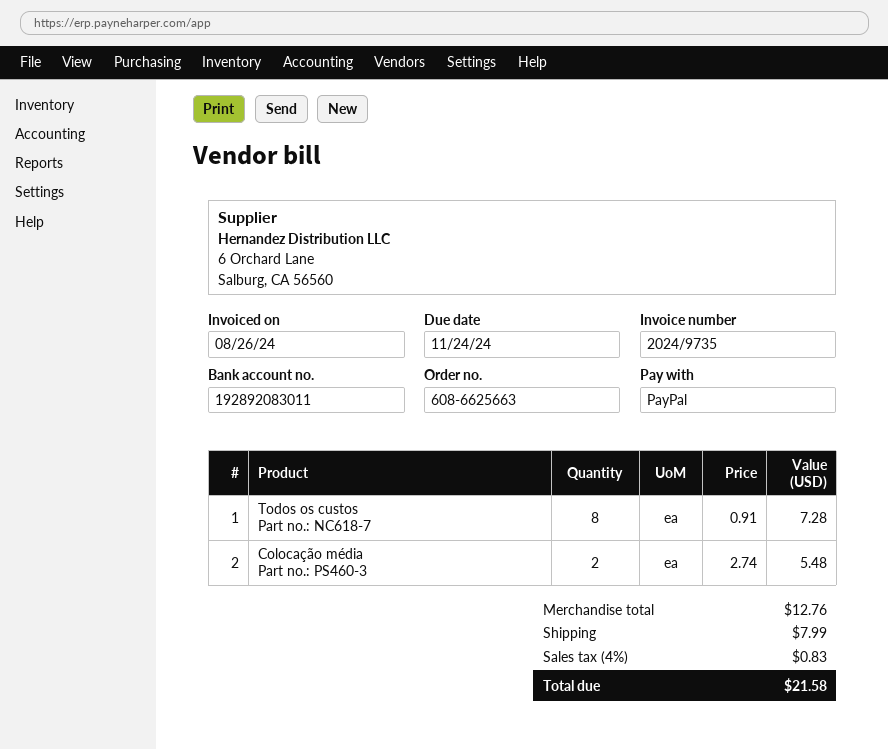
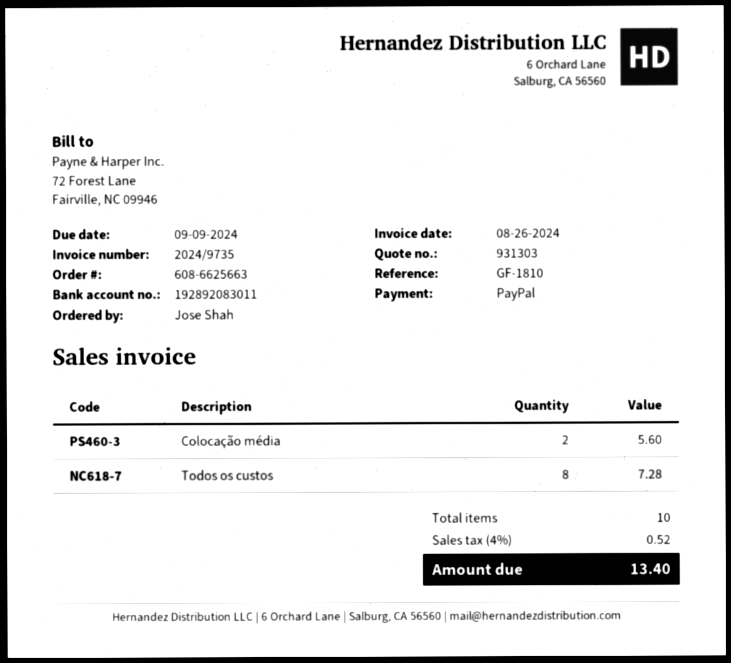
due date: 2024-11-24 -> 2024-09-09
Colocação média: 2 for 5.48 -> 2 for 5.60
shipping: 7.99 -> none
tax: 4% = 0.83 -> 4% = 0.52
total: 21.58 -> 13.40

